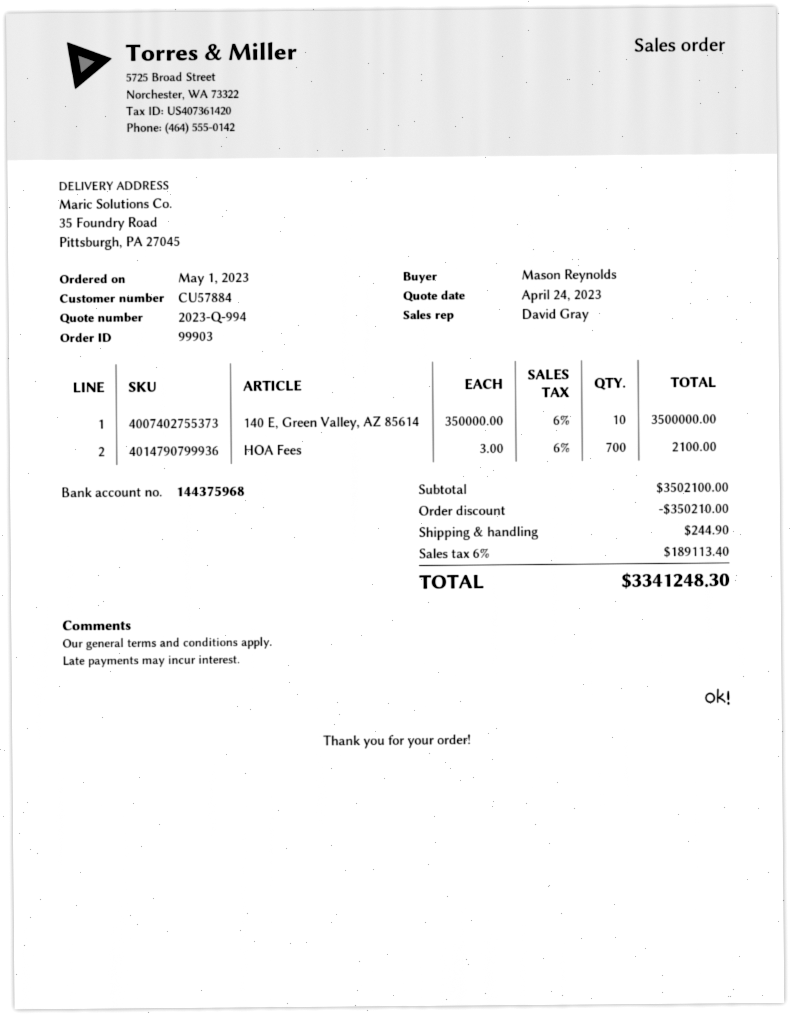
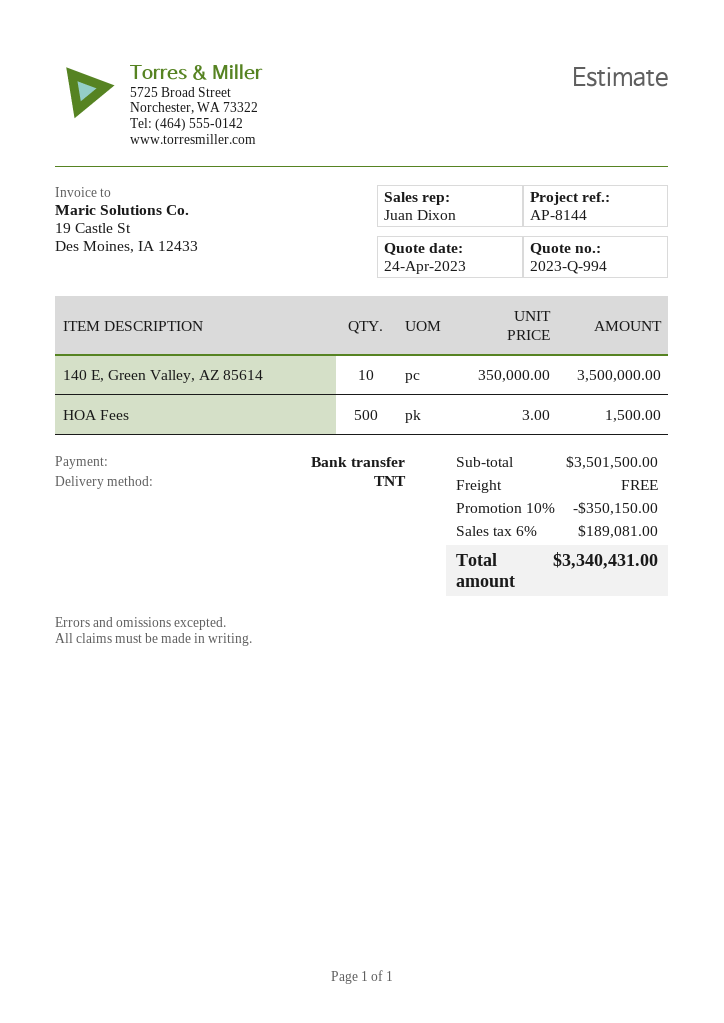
sales rep: David Gray -> Juan Dixon
HOA Fees: 700 x 3.00 = 2100.00 -> 500 x 3.00 = 1500.00
subtotal: 3502100.00 -> 3501500.00
discount: 350210.00 -> 350150.00
shipping: 244.90 -> 0.00
tax: 6% = 189113.40 -> 6% = 189081.00
total: 3341248.30 -> 3340431.00

